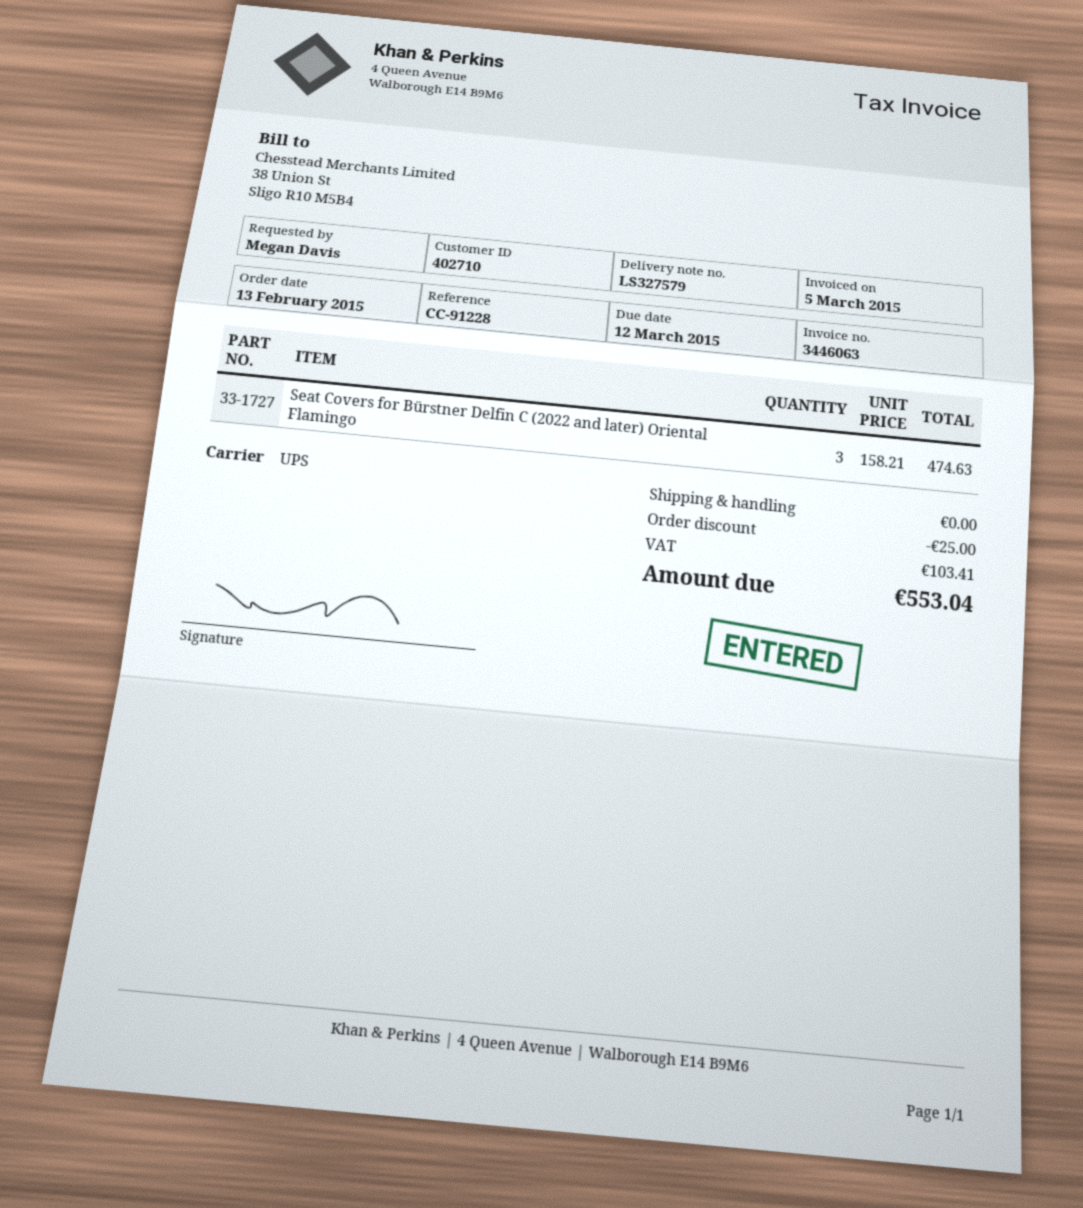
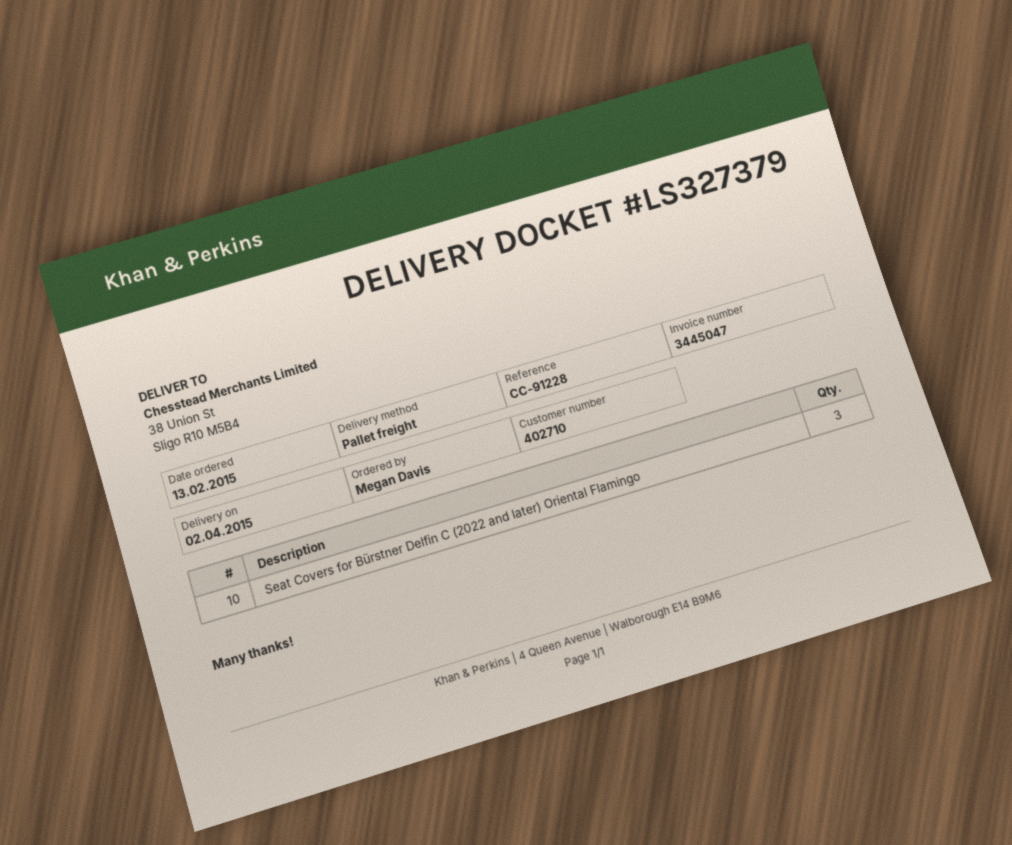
delivery note number: LS327579 -> LS327379
invoice number: 3446063 -> 3445047
shipping method: UPS -> pallet freight

